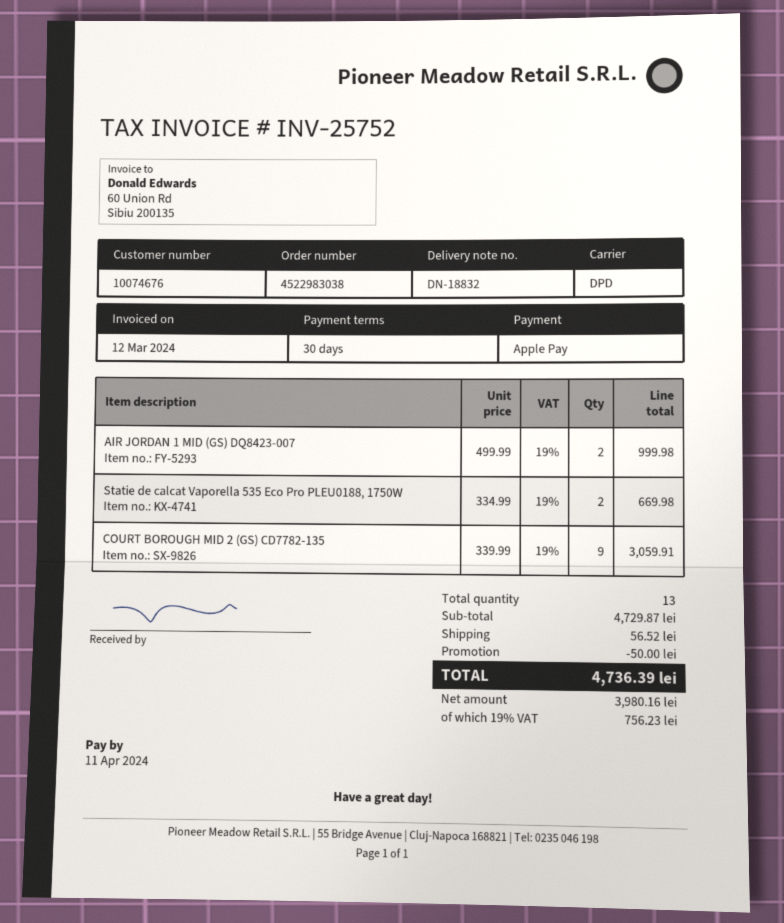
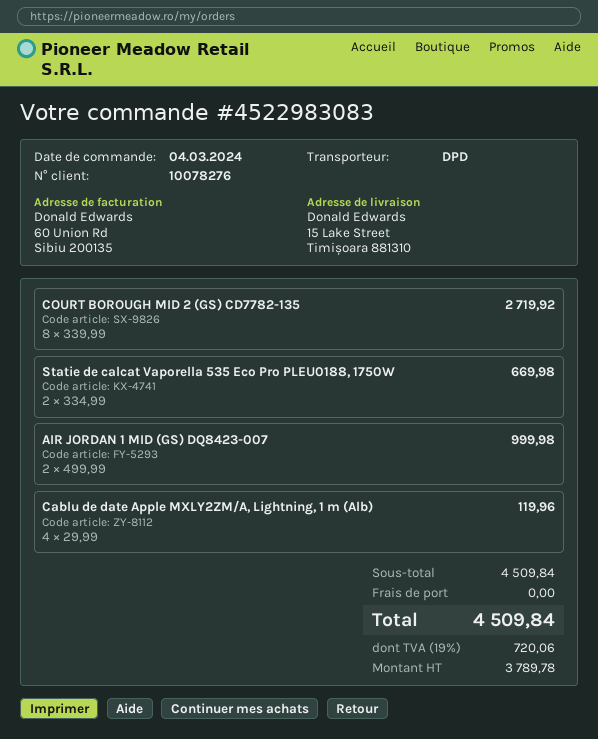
order number: 4522983038 -> 4522983083
customer number: 10074676 -> 10078276
COURT BOROUGH MID 2 (GS) CD7782-135: 9 x 339.99 = 3059.91 -> 8 x 339.99 = 2719.92
Cablu de date Apple MXLY2ZM/A, Lightning, 1 m (Alb): none -> 4 x 29.99 = 119.96
subtotal: 4729.87 -> 4509.84
discount: 50.00 -> none
shipping: 56.52 -> 0.00
net: 3980.16 -> 3789.78
tax: 19% = 756.23 -> 19% = 720.06
total: 4736.39 -> 4509.84

